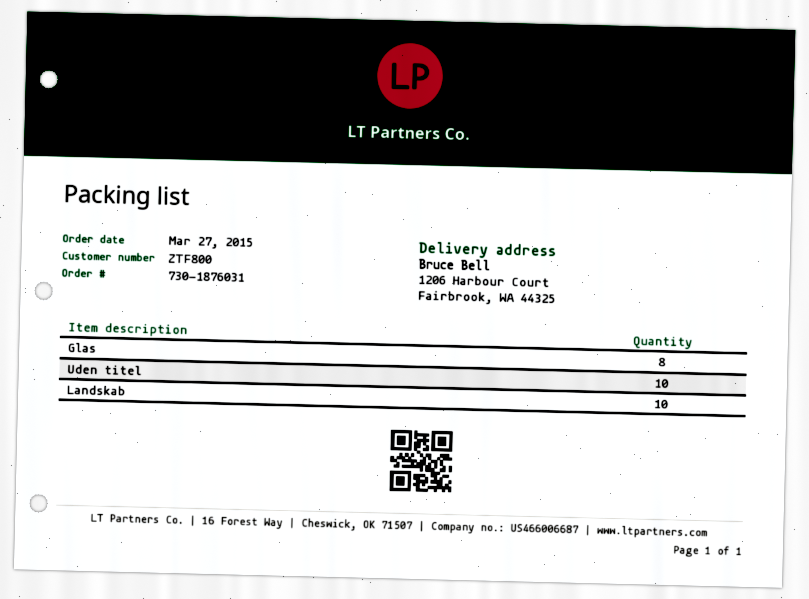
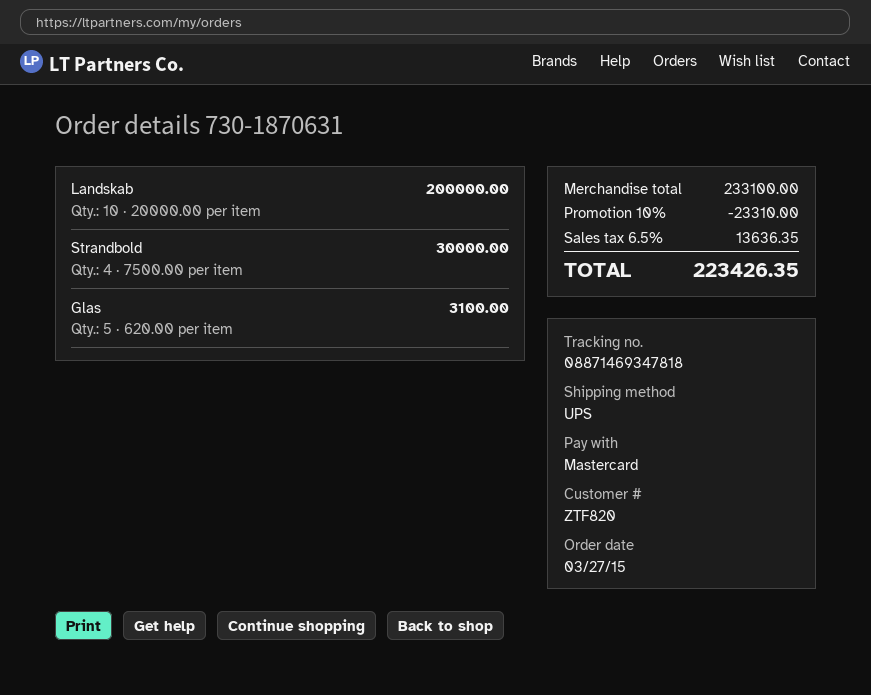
order number: 730-1876031 -> 730-1870631
customer number: ZTF800 -> ZTF820
Glas: 8 -> 5
Uden titel: 10 -> none
Strandbold: none -> 4

